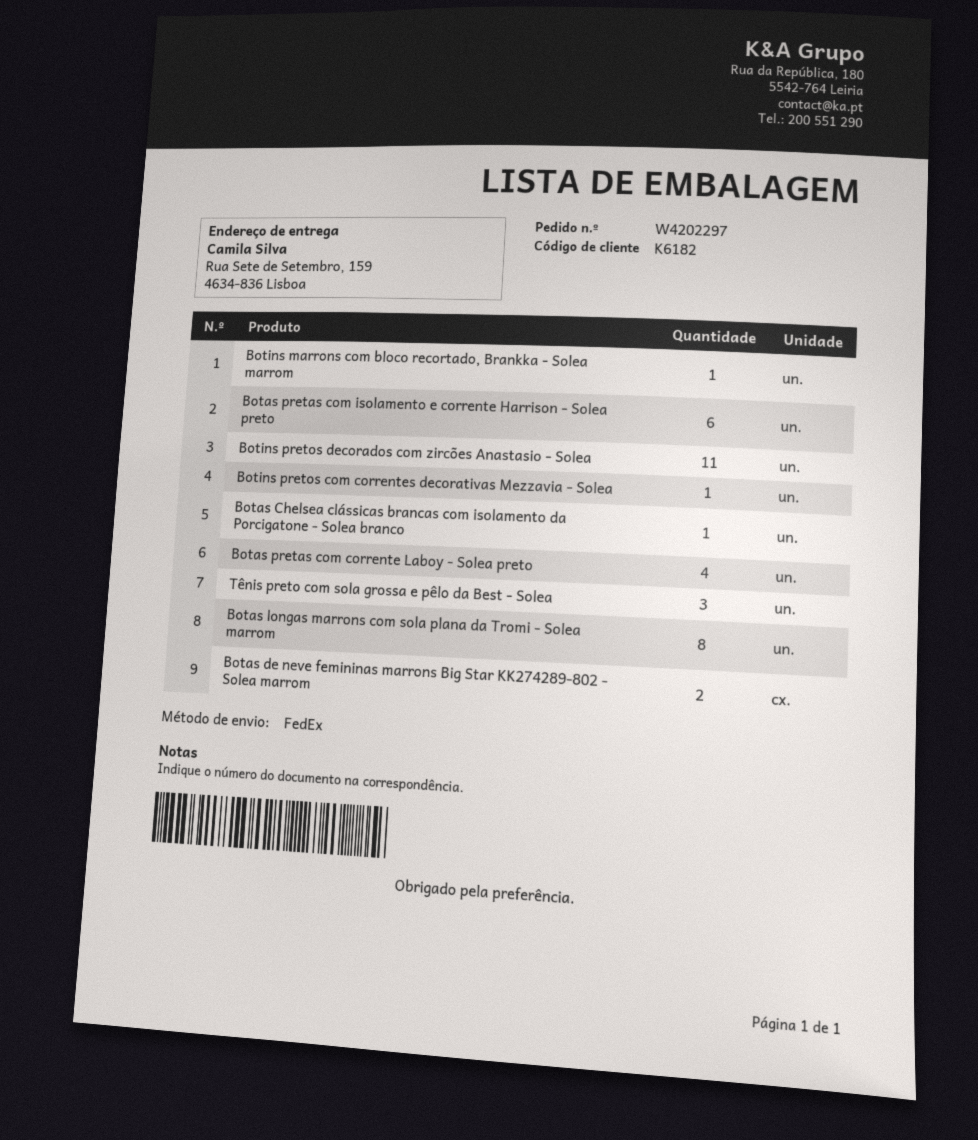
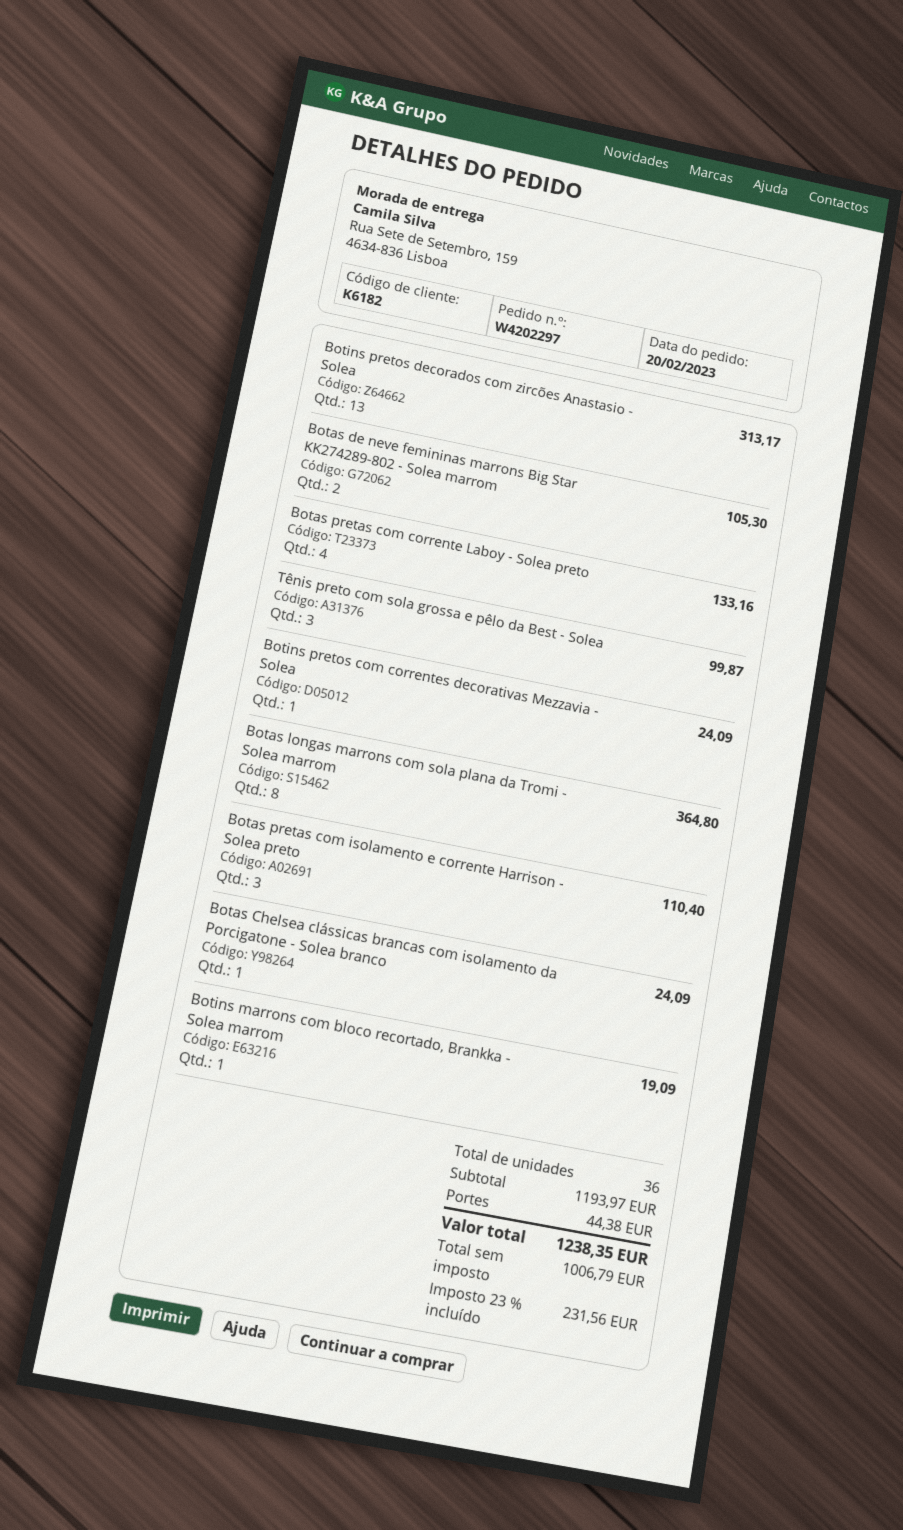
Botas pretas com isolamento e corrente Harrison - Solea preto: 6 -> 3
Botins pretos decorados com zircões Anastasio - Solea: 11 -> 13

